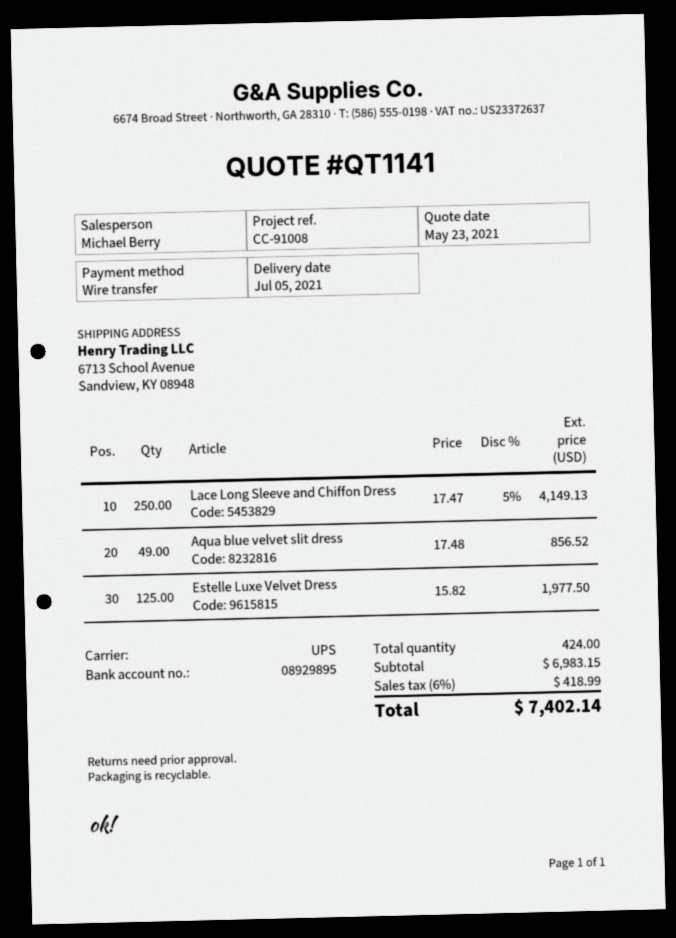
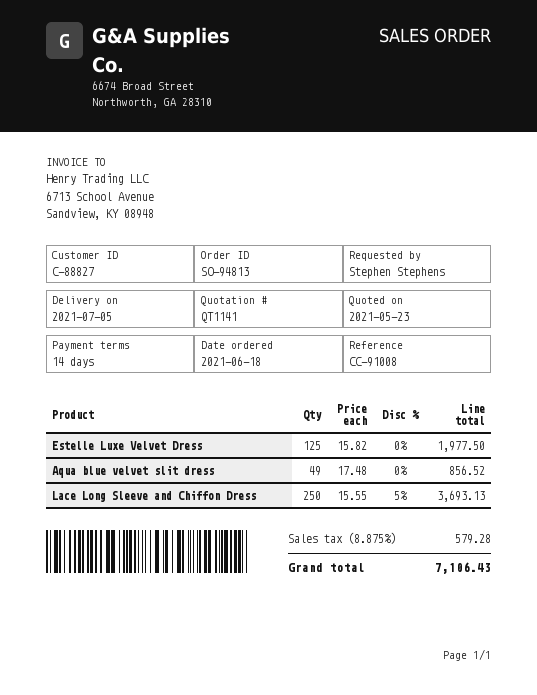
Lace Long Sleeve and Chiffon Dress: 250 x 17.47 - 5% = 4149.13 -> 250 x 15.55 - 5% = 3693.13
tax: 6% = 418.99 -> 8.875% = 579.28
total: 7402.14 -> 7106.43

